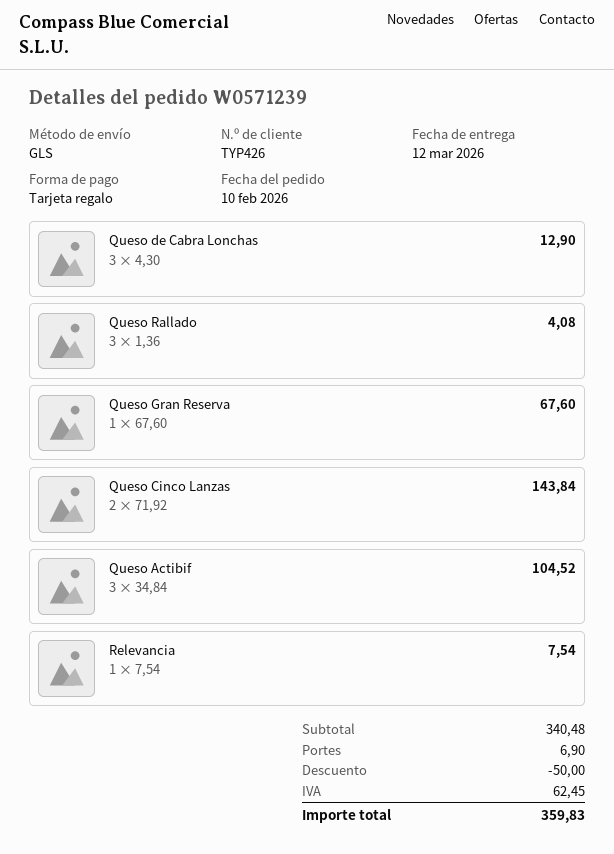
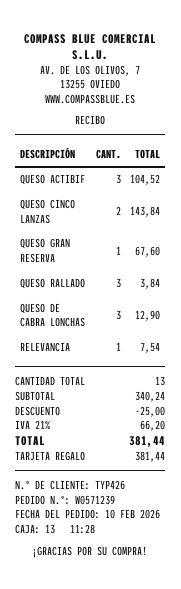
Queso Rallado: 3 for 4.08 -> 3 for 3.84
subtotal: 340.48 -> 340.24
discount: 50.00 -> 25.00
shipping: 6.90 -> none
tax: 62.45 -> 66.20
total: 359.83 -> 381.44

